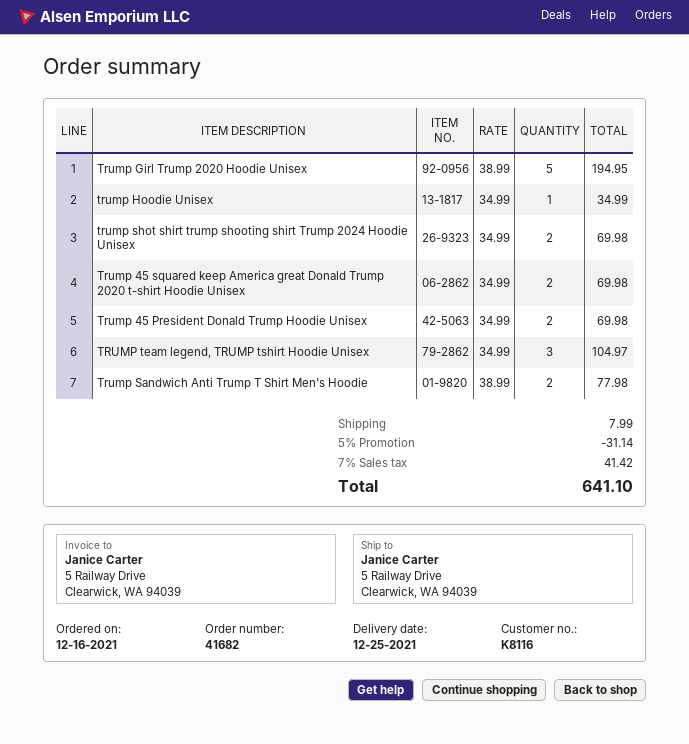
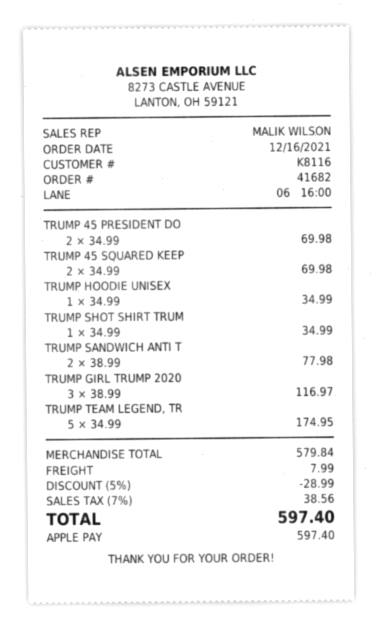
Trump Girl Trump 2020 Hoodie Unisex: 5 x 38.99 = 194.95 -> 3 x 38.99 = 116.97
trump shot shirt trump shooting shirt Trump 2024 Hoodie Unisex: 2 x 34.99 = 69.98 -> 1 x 34.99 = 34.99
TRUMP team legend, TRUMP tshirt Hoodie Unisex: 3 x 34.99 = 104.97 -> 5 x 34.99 = 174.95
discount: 5% = 31.14 -> 5% = 28.99
tax: 7% = 41.42 -> 7% = 38.56
total: 641.10 -> 597.40

